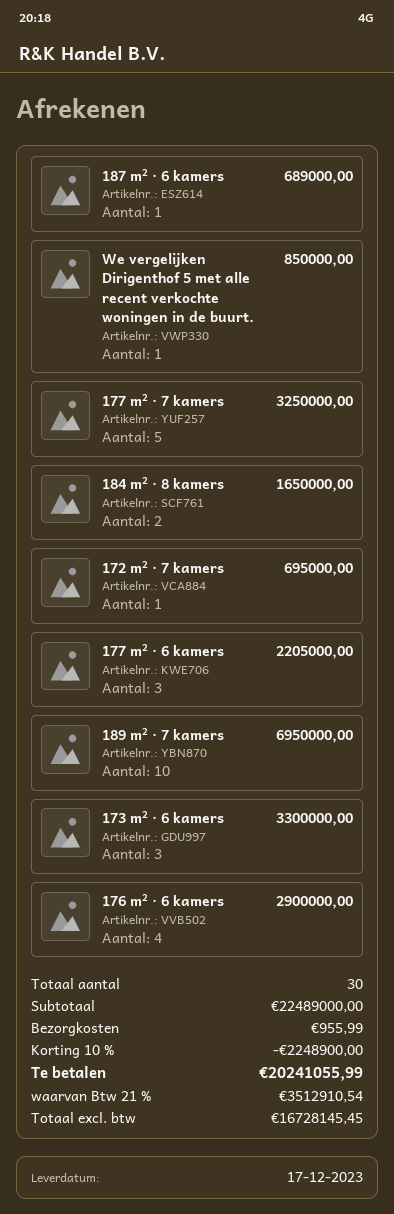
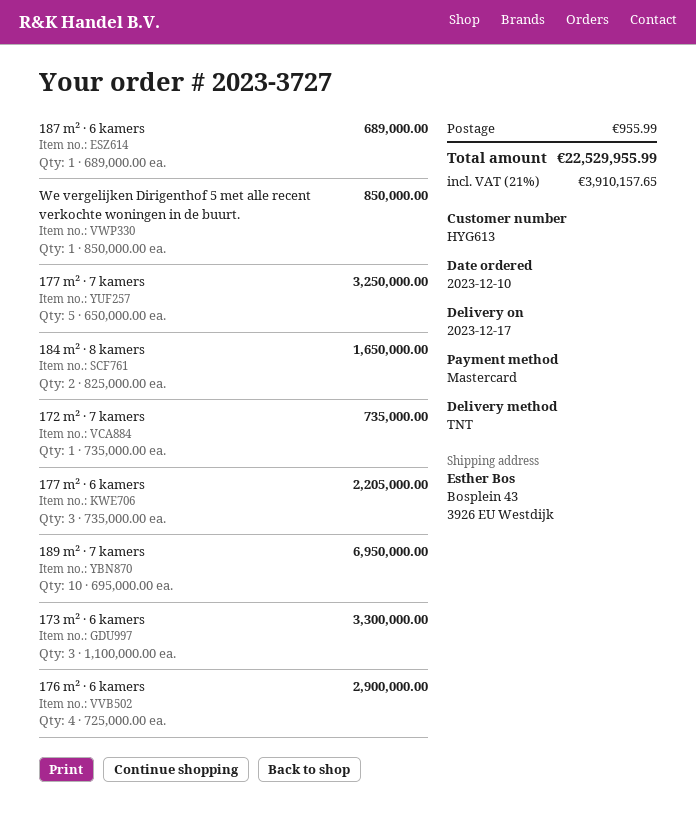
172 m² · 7 kamers: 1 for 695000.00 -> 1 for 735000.00
discount: 10% = 2248900.00 -> none
tax: 21% = 3512910.54 -> 21% = 3910157.65
total: 20241055.99 -> 22529955.99

